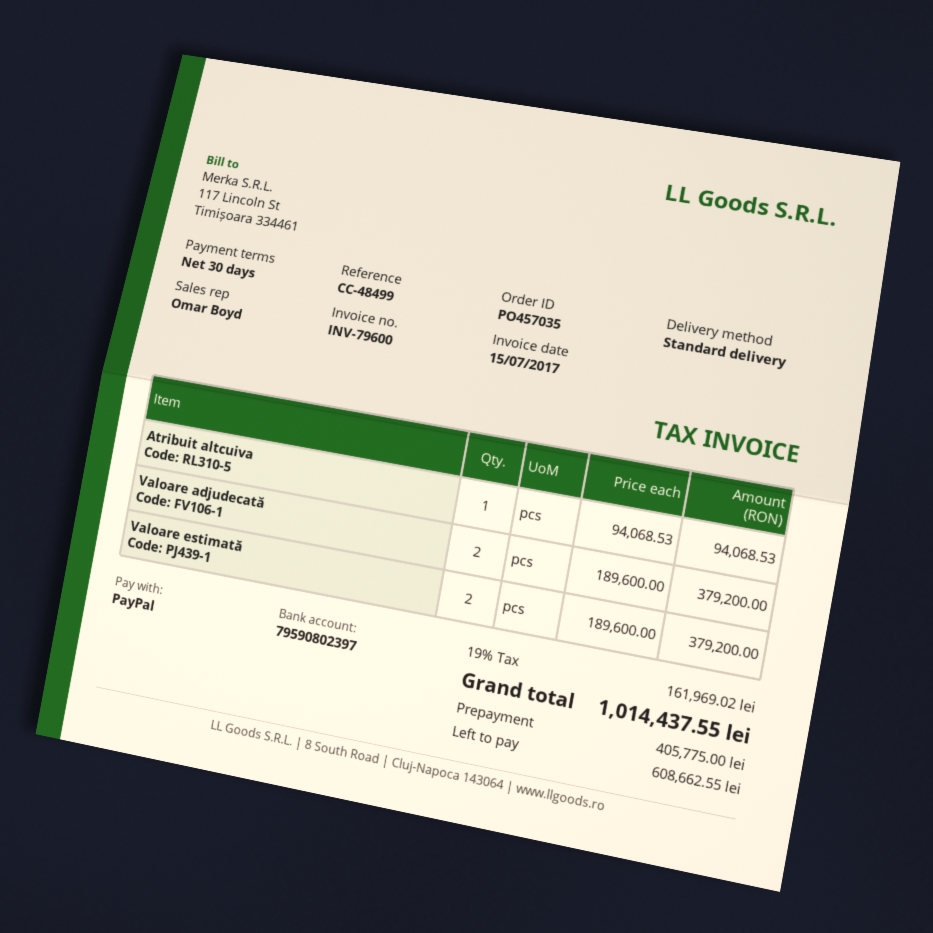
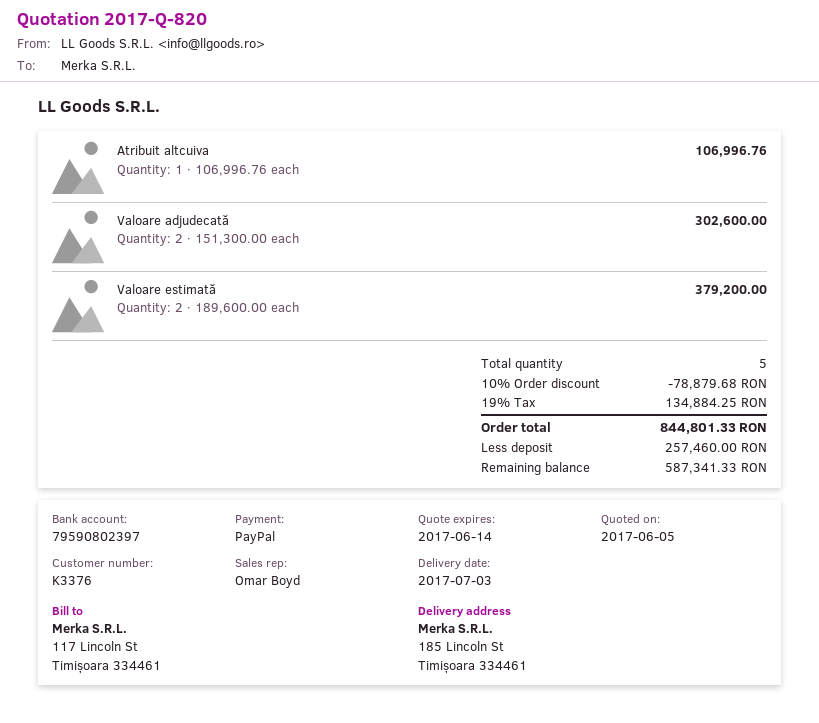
Atribuit altcuiva: 1 x 94068.53 = 94068.53 -> 1 x 106996.76 = 106996.76
Valoare adjudecată: 2 x 189600.00 = 379200.00 -> 2 x 151300.00 = 302600.00
discount: none -> 10% = 78879.68
tax: 19% = 161969.02 -> 19% = 134884.25
total: 1014437.55 -> 844801.33
deposit: 405775.00 -> 257460.00
balance: 608662.55 -> 587341.33

